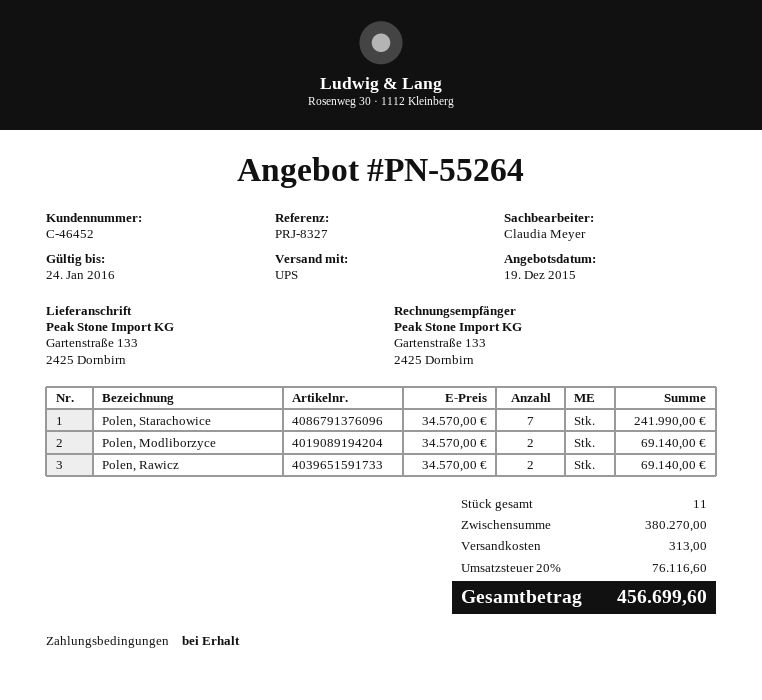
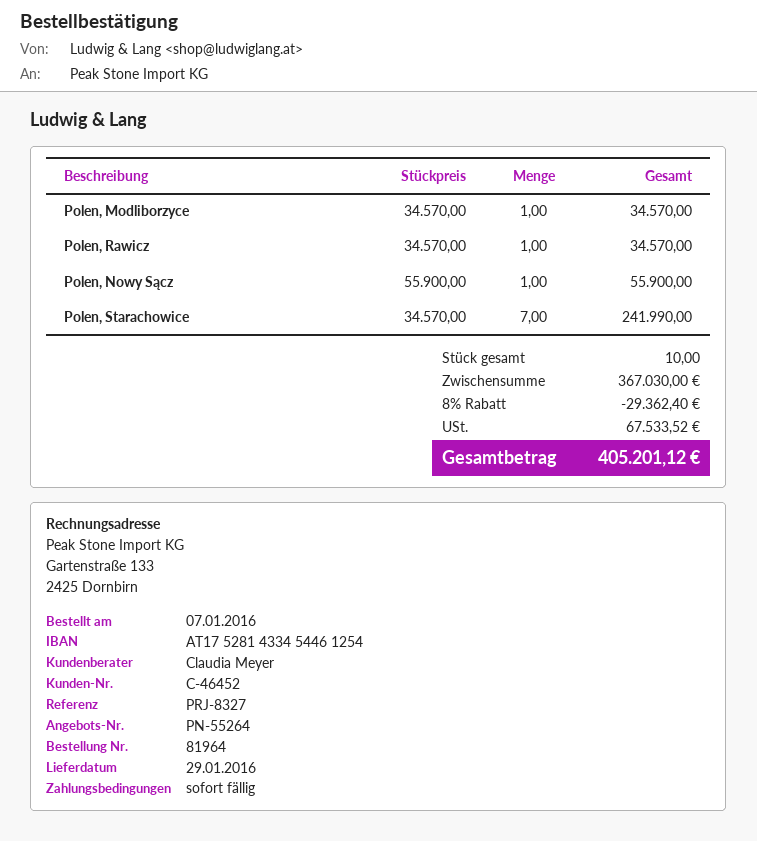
Polen, Modliborzyce: 2 x 34570.00 = 69140.00 -> 1 x 34570.00 = 34570.00
Polen, Rawicz: 2 x 34570.00 = 69140.00 -> 1 x 34570.00 = 34570.00
Polen, Nowy Sącz: none -> 1 x 55900.00 = 55900.00
total quantity: 11 -> 10
subtotal: 380270.00 -> 367030.00
discount: none -> 8% = 29362.40
shipping: 313.00 -> none
tax: 76116.60 -> 67533.52
total: 456699.60 -> 405201.12

